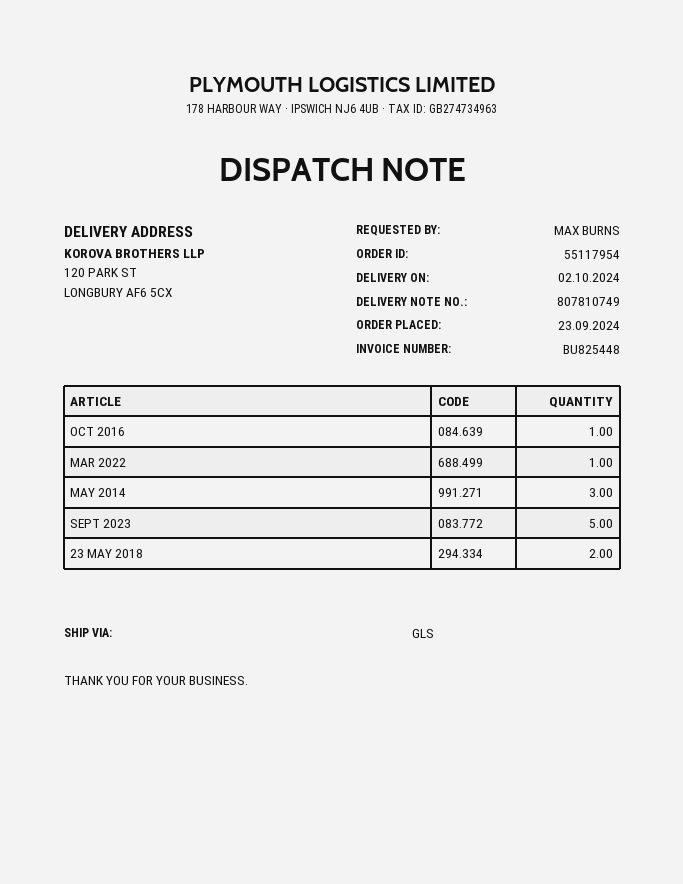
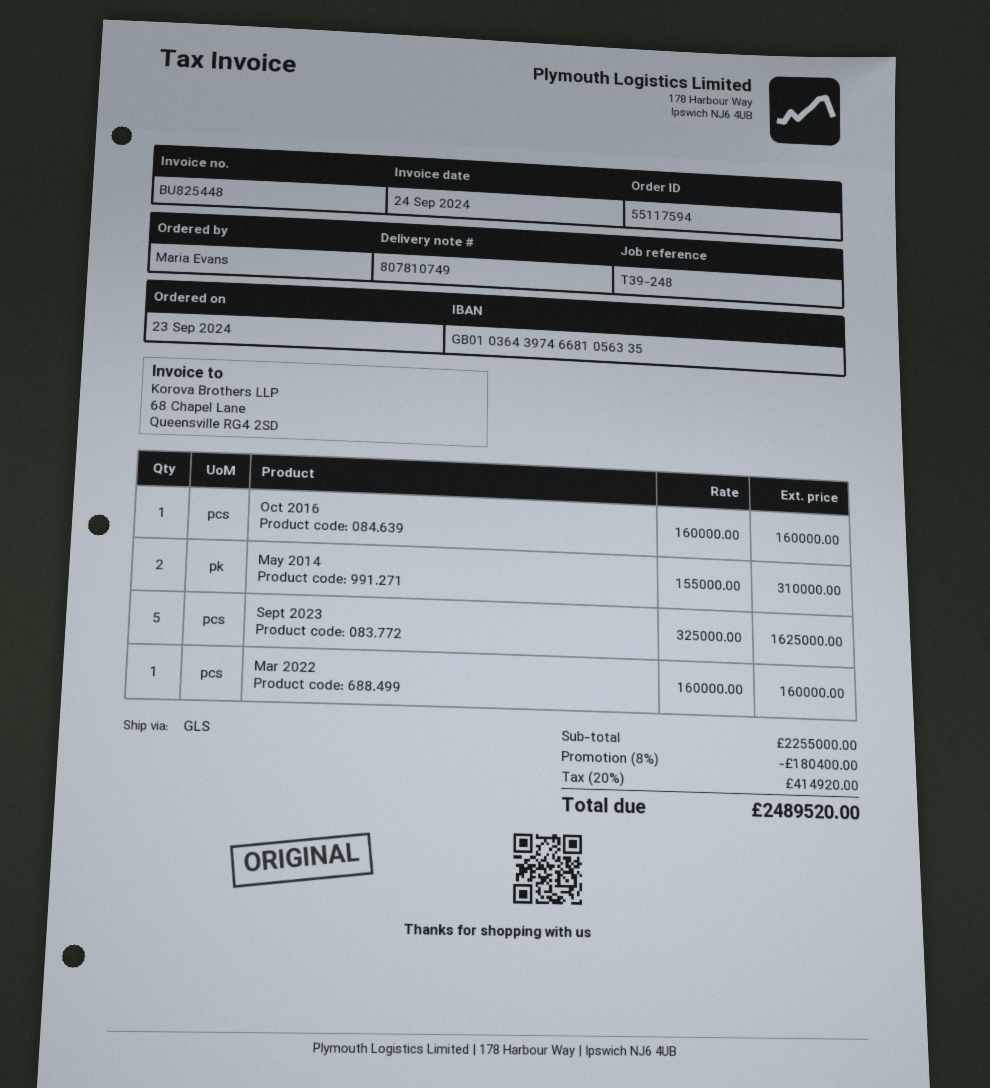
order number: 55117954 -> 55117594
ordered by: MAX BURNS -> Maria Evans
MAY 2014: 3 -> 2
23 MAY 2018: 2 -> none

